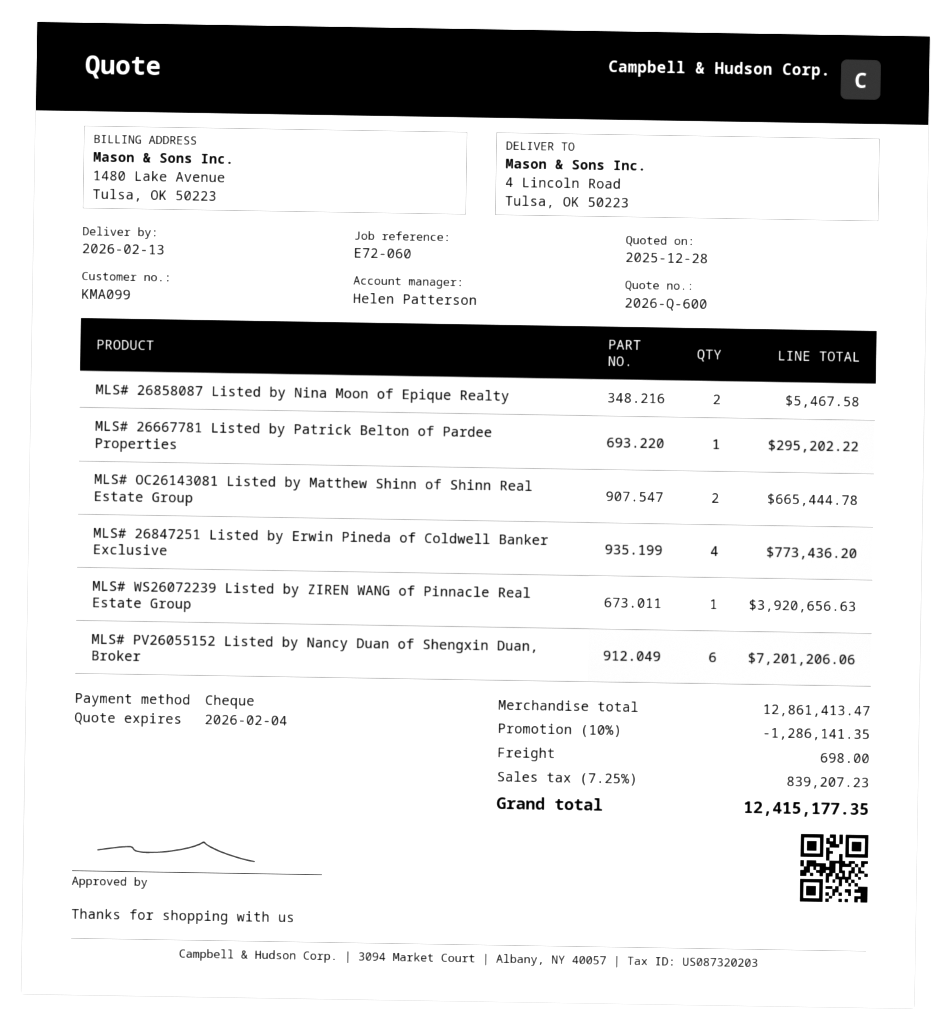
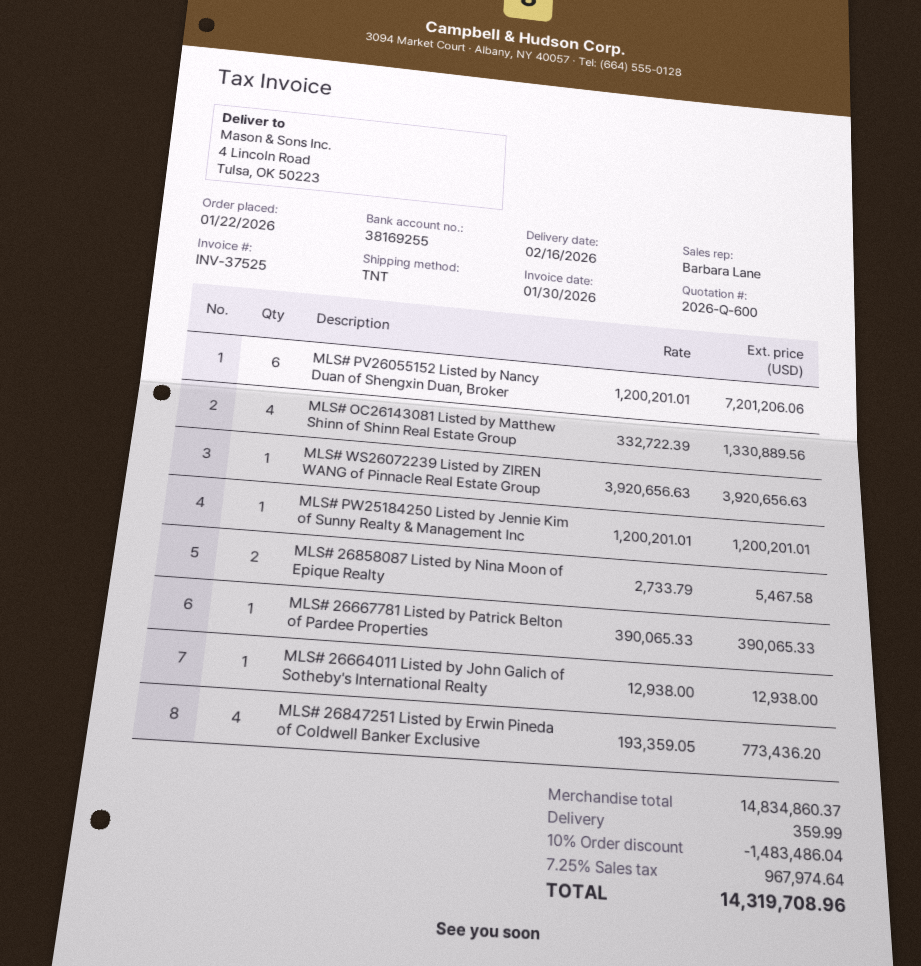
delivery date: 2026-02-13 -> 2026-02-16
sales rep: Helen Patterson -> Barbara Lane
MLS# 26667781 Listed by Patrick Belton of Pardee Properties: 1 for 295202.22 -> 1 for 390065.33
MLS# OC26143081 Listed by Matthew Shinn of Shinn Real Estate Group: 2 for 665444.78 -> 4 for 1330889.56
MLS# PW25184250 Listed by Jennie Kim of Sunny Realty & Management Inc: none -> 1 for 1200201.01
MLS# 26664011 Listed by John Galich of Sotheby's International Realty: none -> 1 for 12938.00
subtotal: 12861413.47 -> 14834860.37
discount: 10% = 1286141.35 -> 10% = 1483486.04
shipping: 698.00 -> 359.99
tax: 7.25% = 839207.23 -> 7.25% = 967974.64
total: 12415177.35 -> 14319708.96

